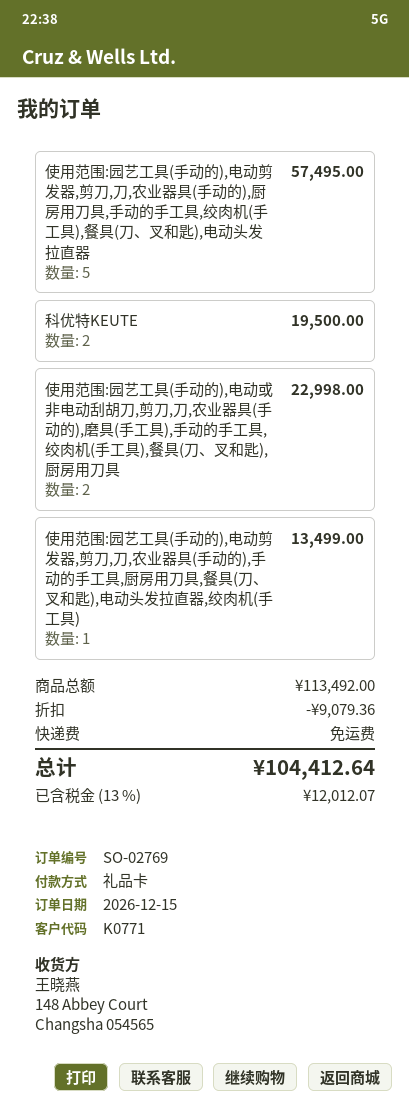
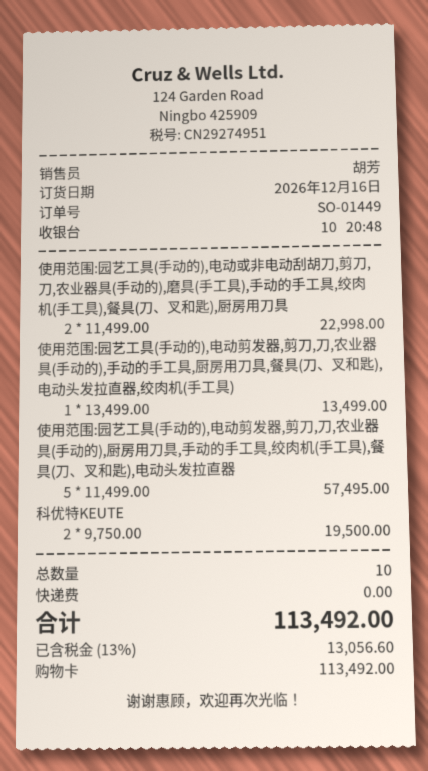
order number: SO-02769 -> SO-01449
order date: 2026-12-15 -> 2026-12-16
discount: 9079.36 -> none
tax: 13% = 12012.07 -> 13% = 13056.60
total: 104412.64 -> 113492.00

